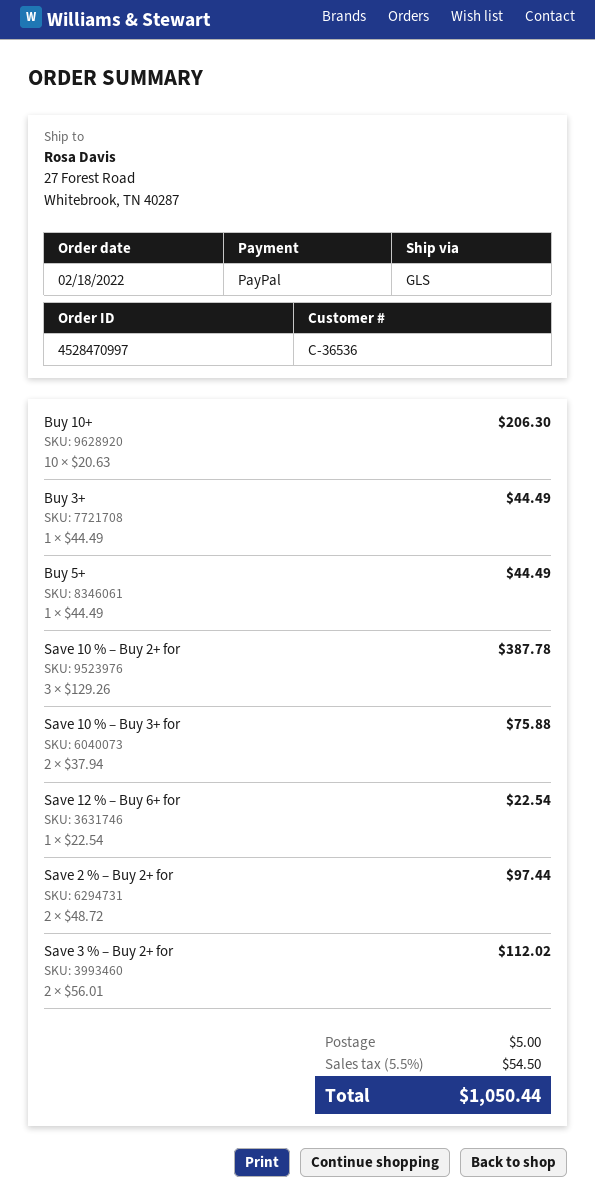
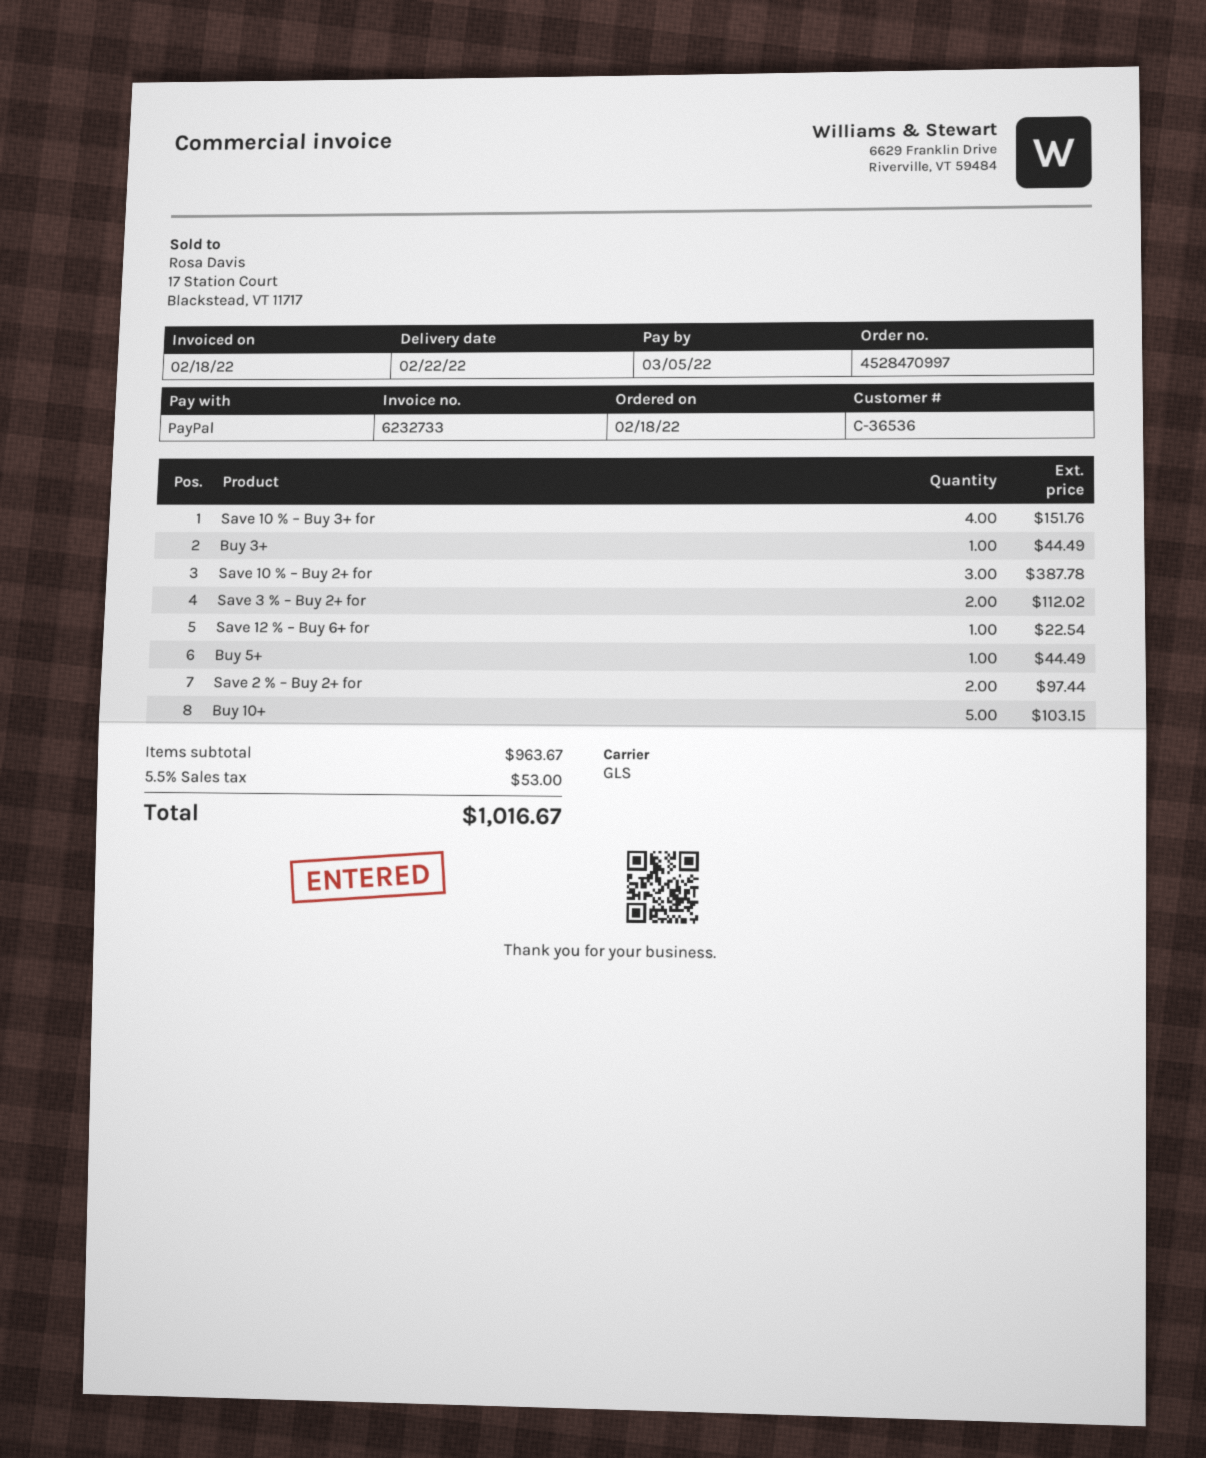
Buy 10+: 10 for 206.30 -> 5 for 103.15
Save 10 % – Buy 3+ for: 2 for 75.88 -> 4 for 151.76
shipping: 5.00 -> none
tax: 5.5% = 54.50 -> 5.5% = 53.00
total: 1050.44 -> 1016.67

